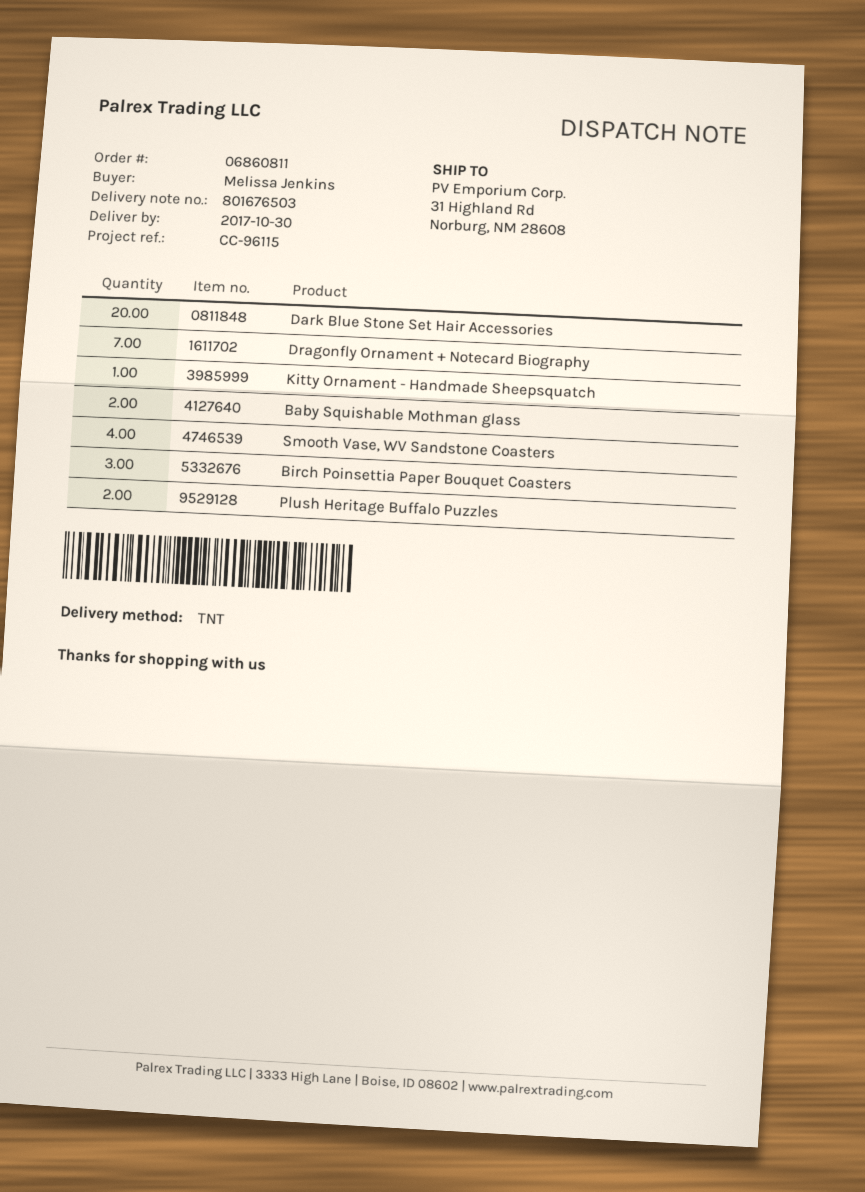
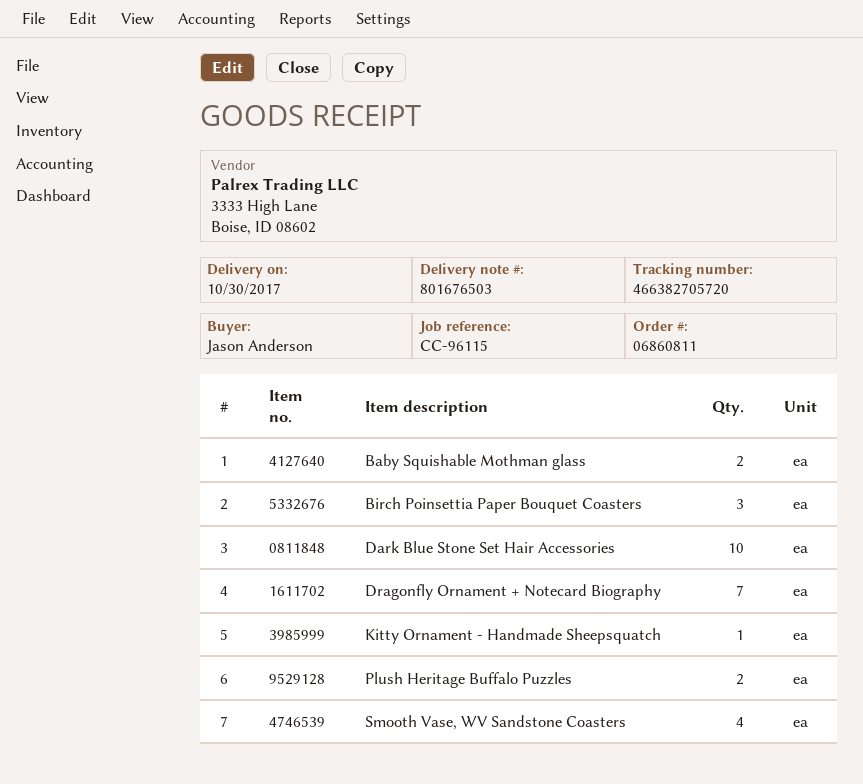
ordered by: Melissa Jenkins -> Jason Anderson
Dark Blue Stone Set Hair Accessories: 20 -> 10

